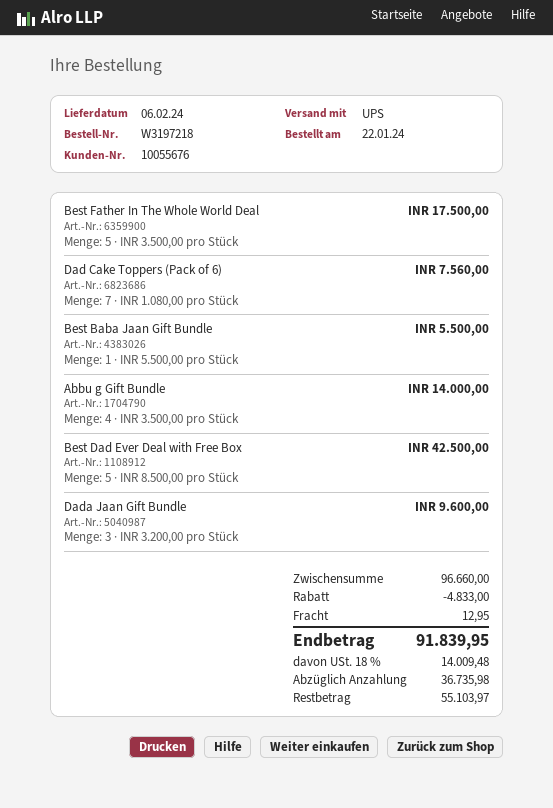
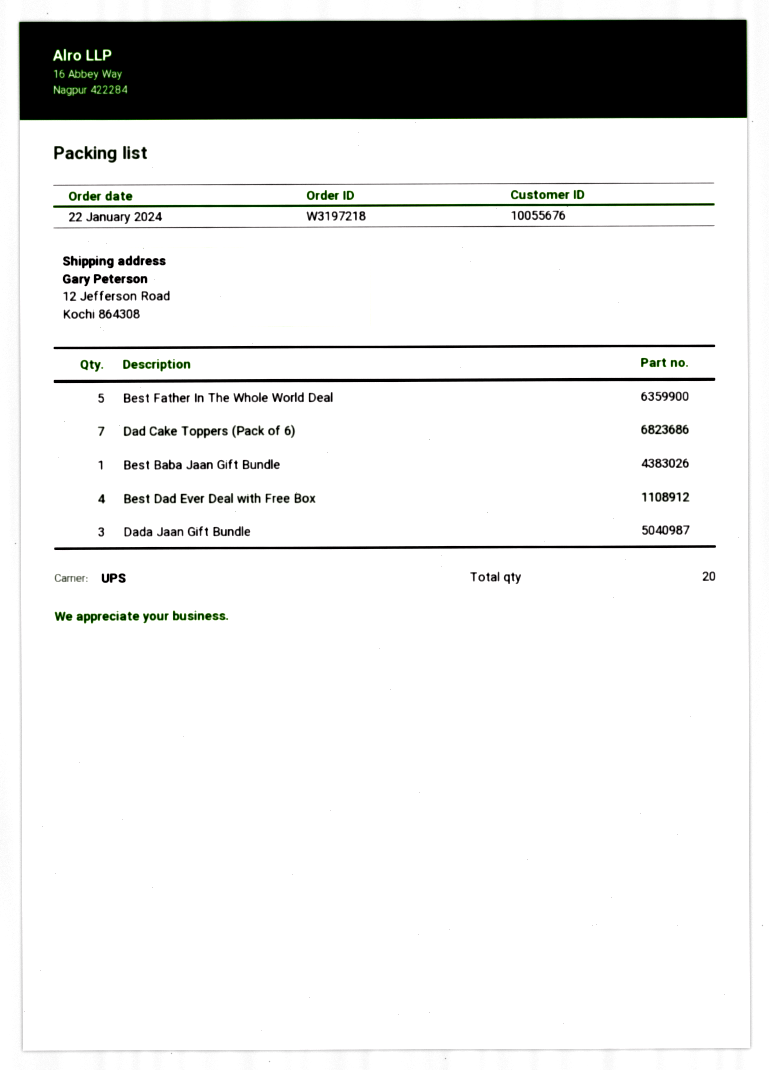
Abbu g Gift Bundle: 4 -> none
Best Dad Ever Deal with Free Box: 5 -> 4

